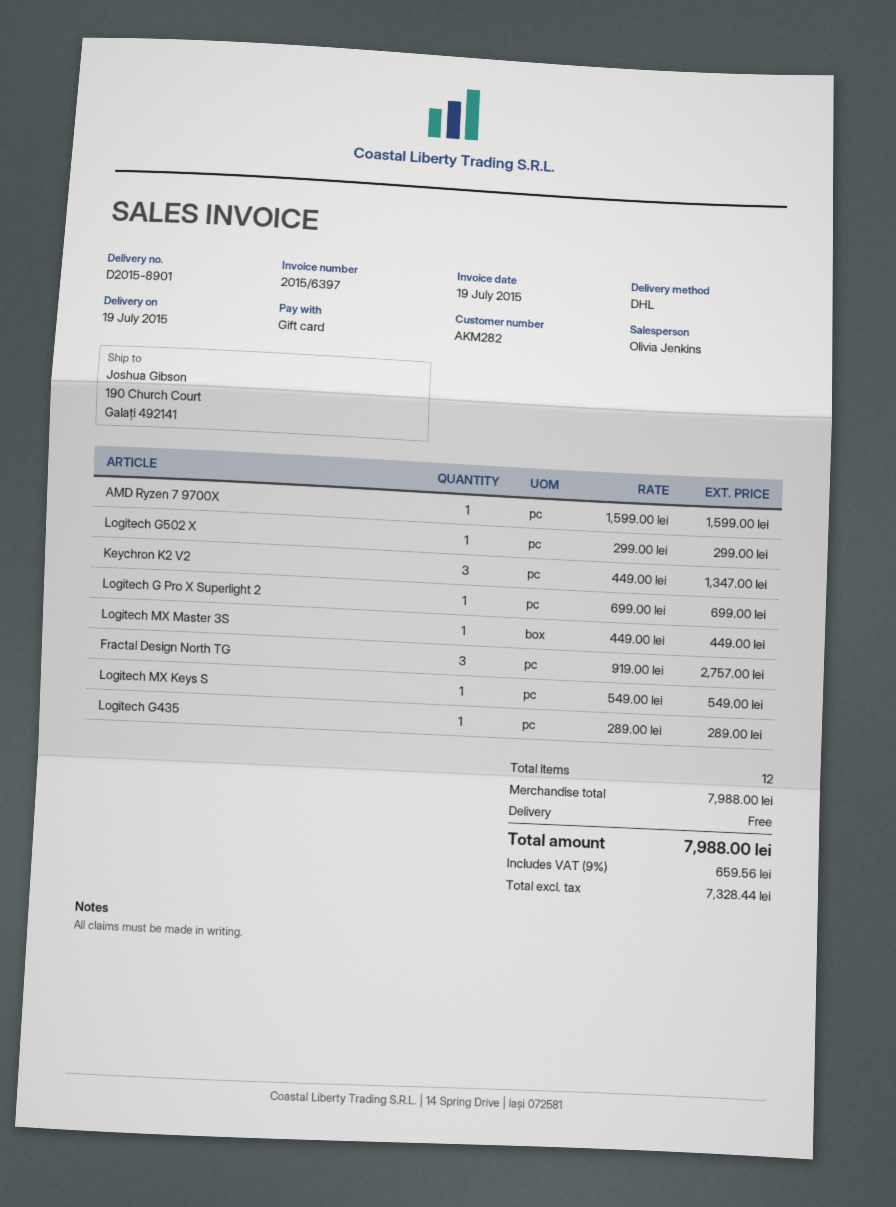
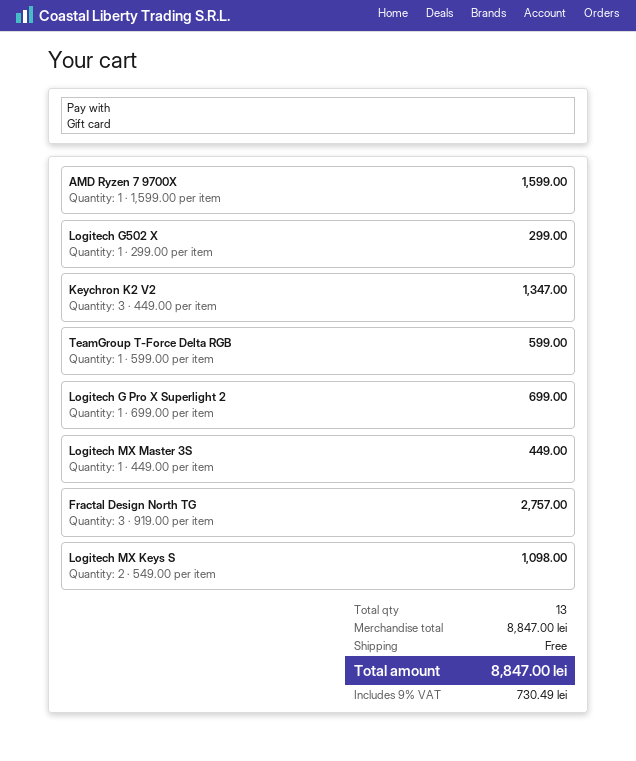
Logitech MX Keys S: 1 x 549.00 = 549.00 -> 2 x 549.00 = 1098.00
Logitech G435: 1 x 289.00 = 289.00 -> none
TeamGroup T-Force Delta RGB: none -> 1 x 599.00 = 599.00
total quantity: 12 -> 13
subtotal: 7988.00 -> 8847.00
tax: 9% = 659.56 -> 9% = 730.49
total: 7988.00 -> 8847.00

